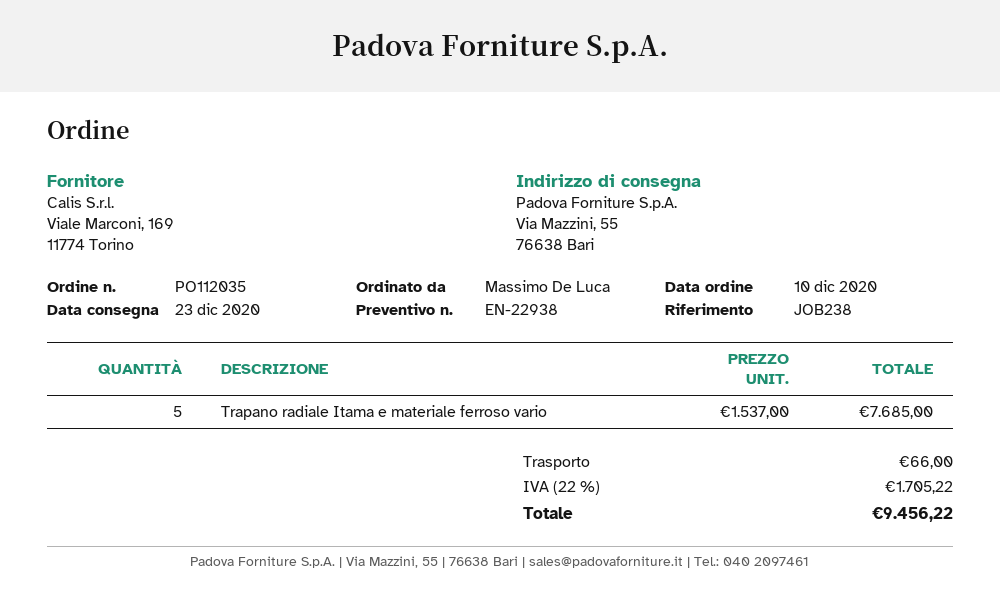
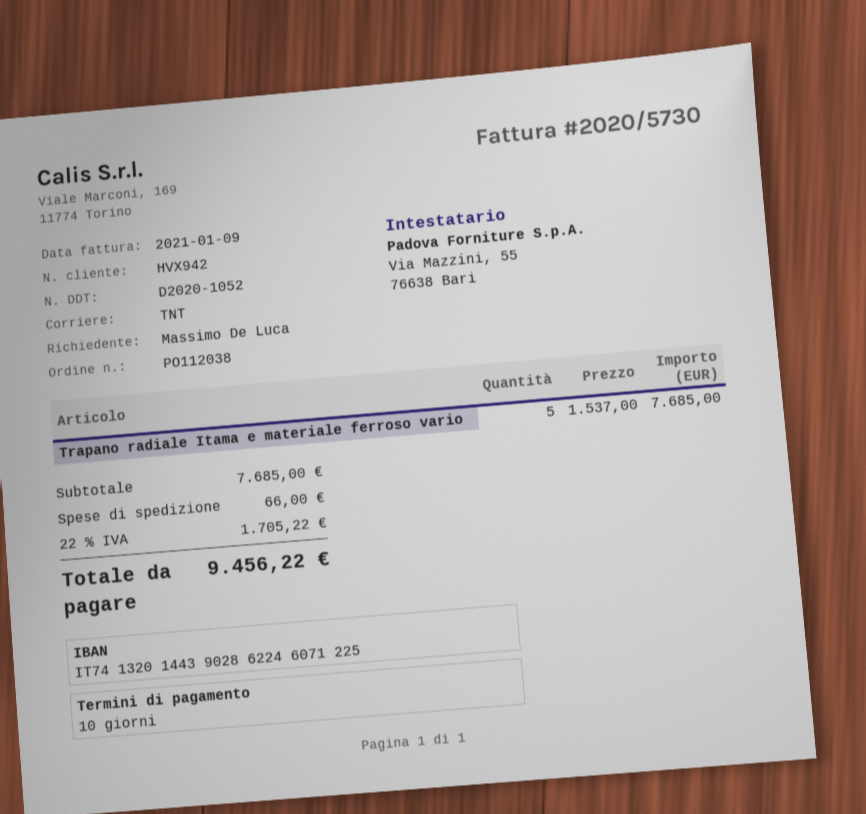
order number: PO112035 -> PO112038

